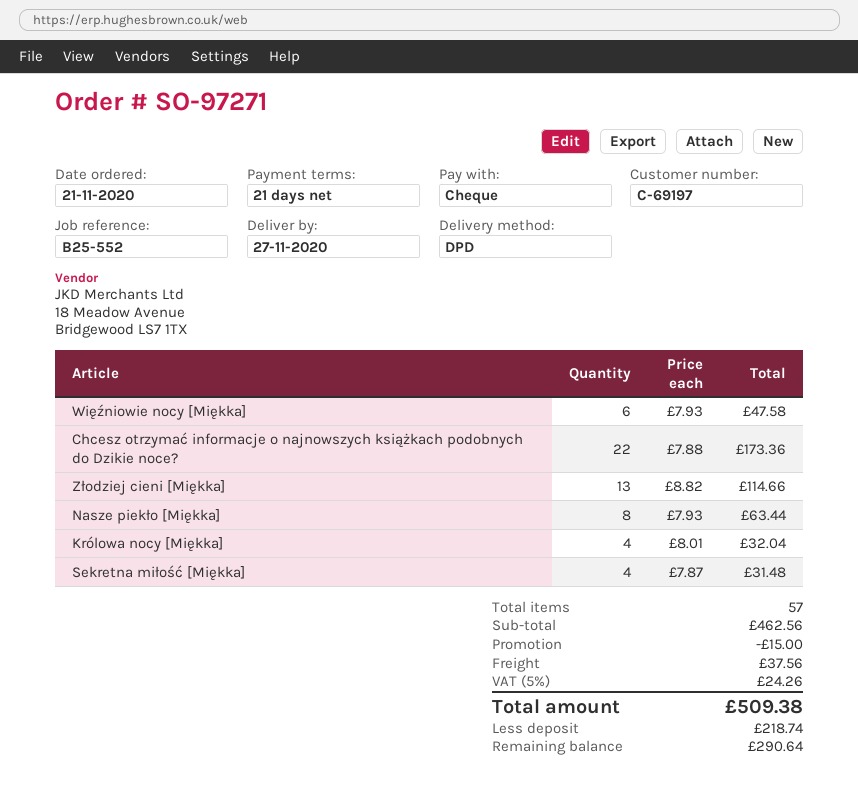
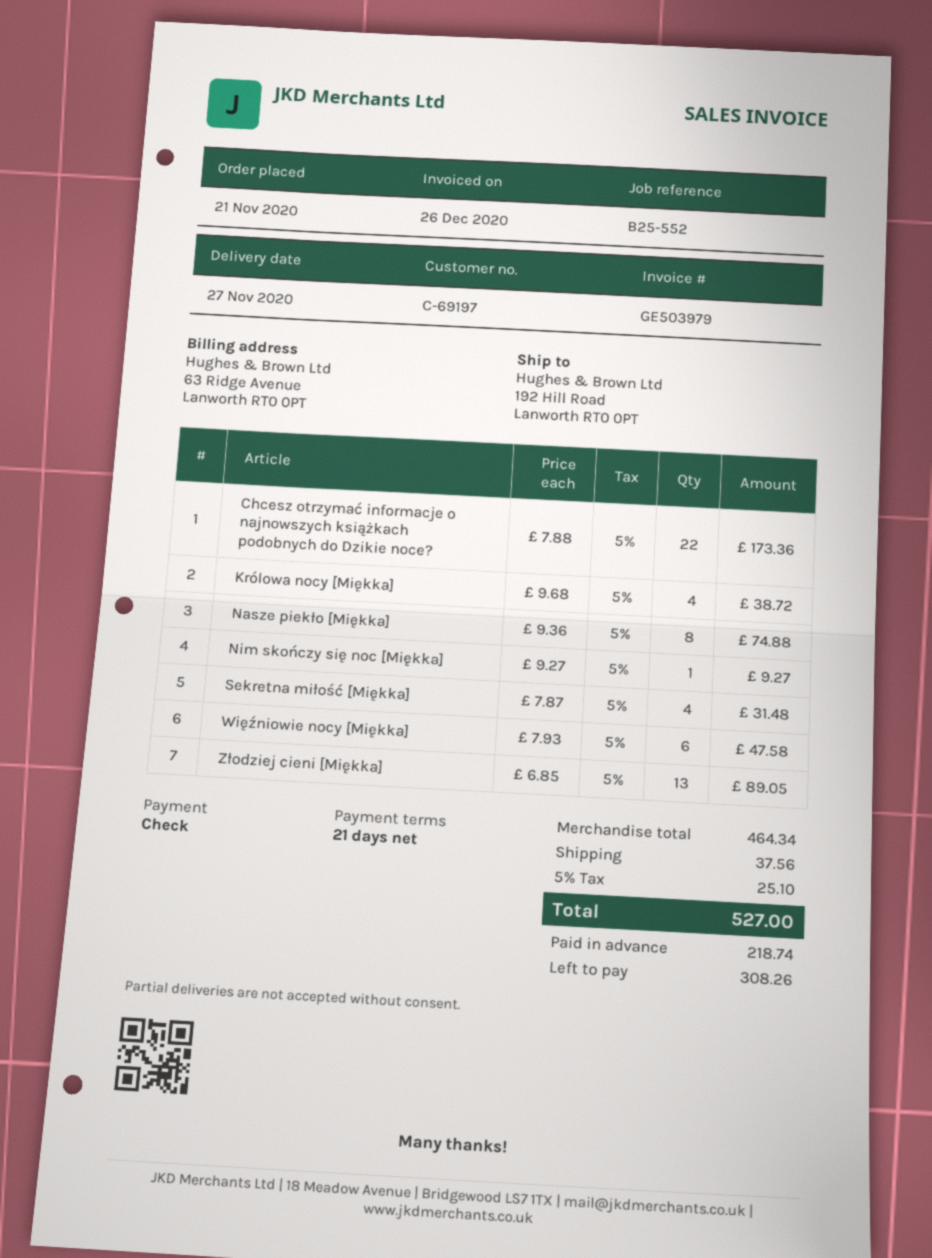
Złodziej cieni [Miękka]: 13 x 8.82 = 114.66 -> 13 x 6.85 = 89.05
Nasze piekło [Miękka]: 8 x 7.93 = 63.44 -> 8 x 9.36 = 74.88
Królowa nocy [Miękka]: 4 x 8.01 = 32.04 -> 4 x 9.68 = 38.72
Nim skończy się noc [Miękka]: none -> 1 x 9.27 = 9.27
subtotal: 462.56 -> 464.34
discount: 15.00 -> none
tax: 5% = 24.26 -> 5% = 25.10
total: 509.38 -> 527.00
balance: 290.64 -> 308.26

